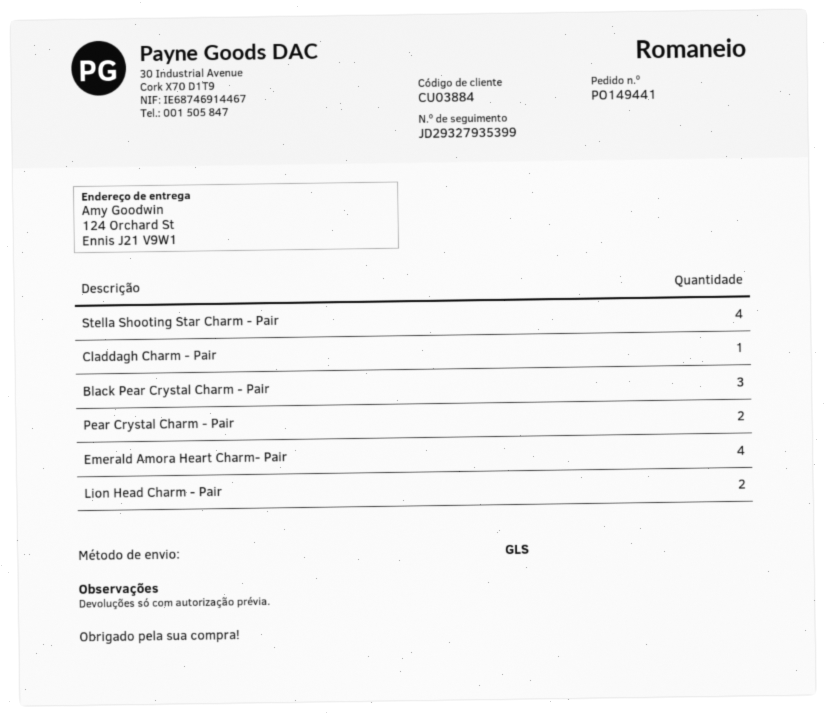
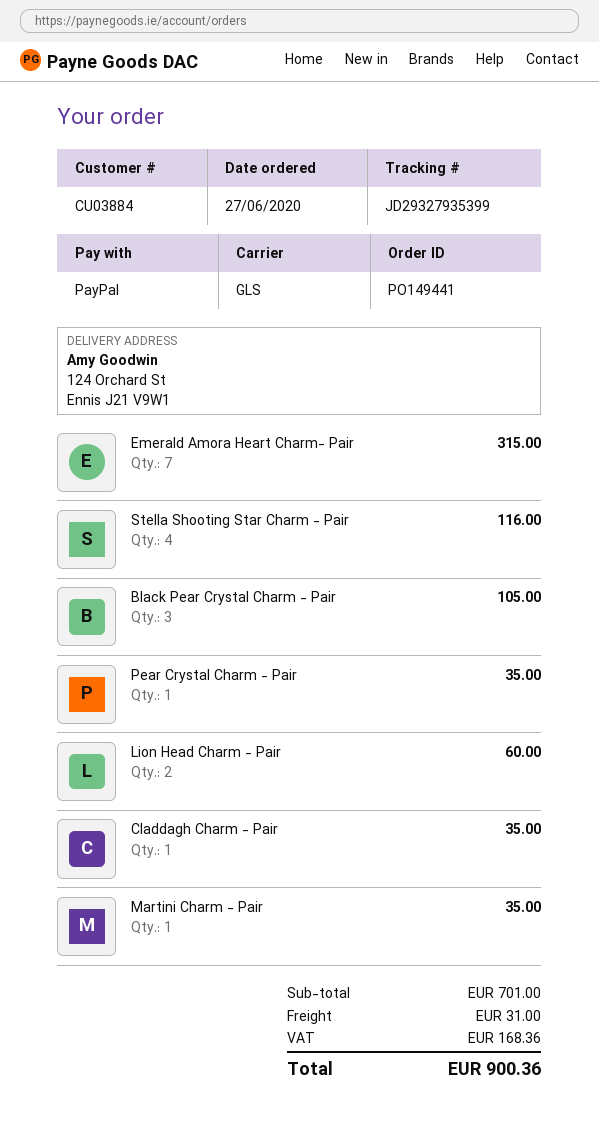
Pear Crystal Charm - Pair: 2 -> 1
Emerald Amora Heart Charm- Pair: 4 -> 7
Martini Charm - Pair: none -> 1

